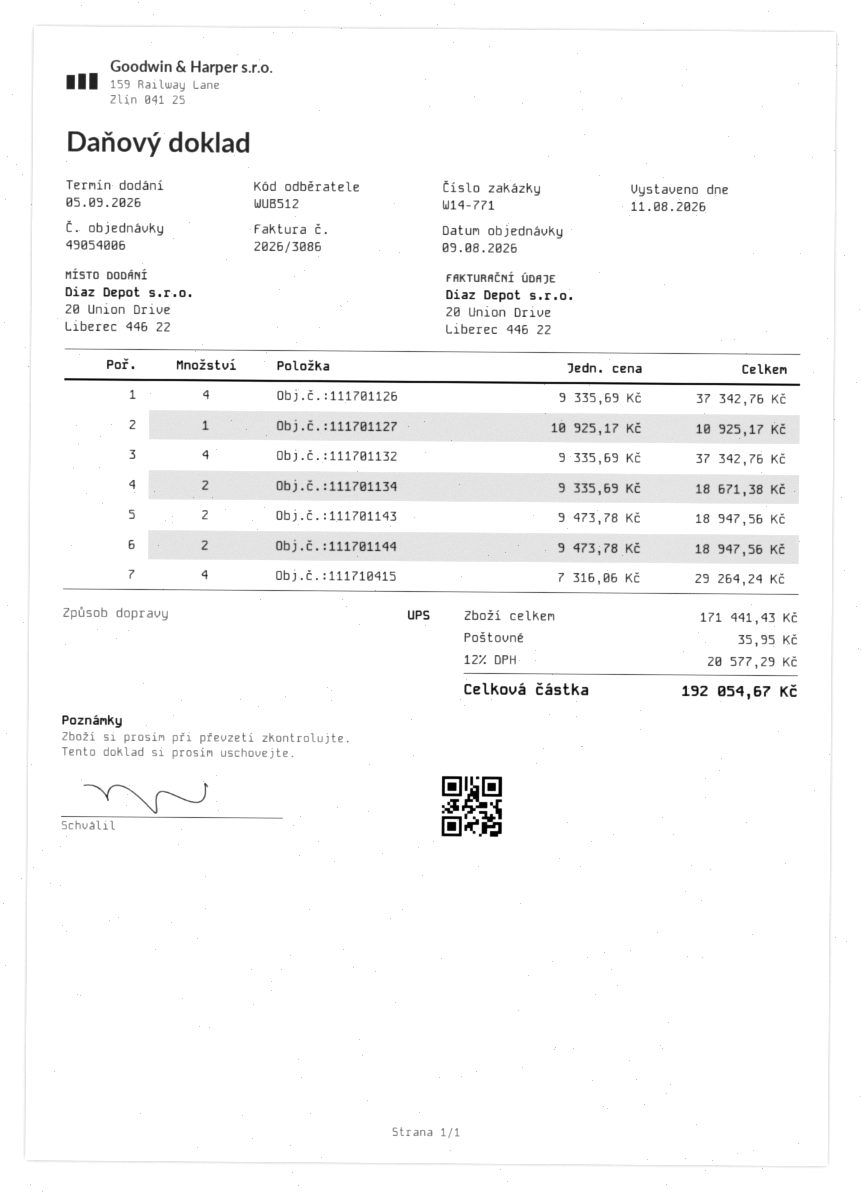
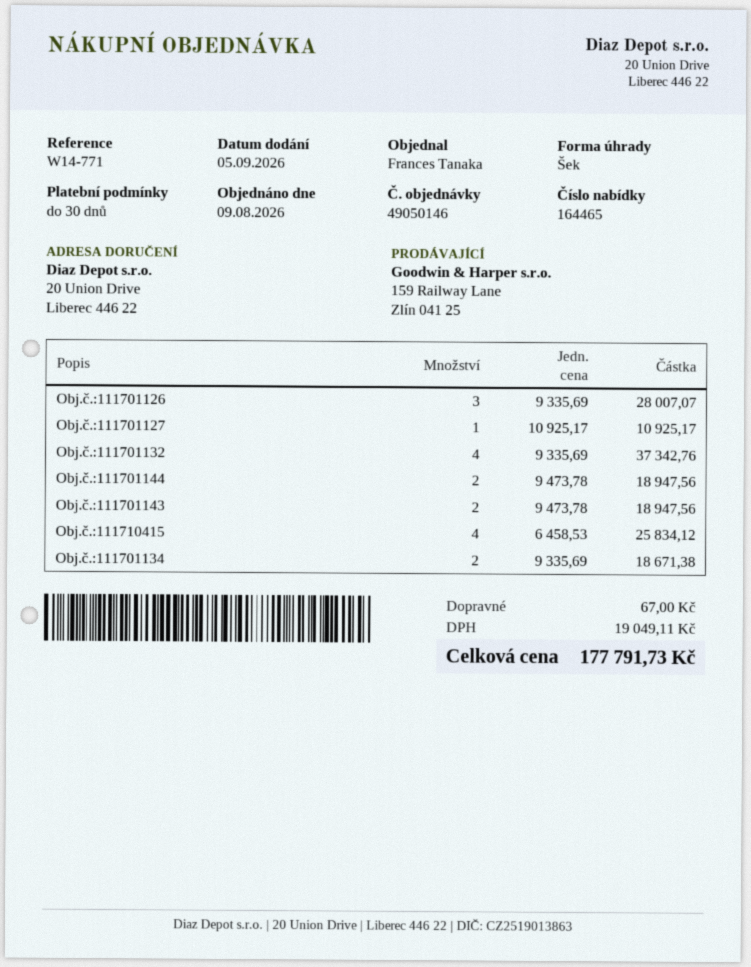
order number: 49054006 -> 49050146
Obj.č.:111701126: 4 x 9335.69 = 37342.76 -> 3 x 9335.69 = 28007.07
Obj.č.:111710415: 4 x 7316.06 = 29264.24 -> 4 x 6458.53 = 25834.12
shipping: 35.95 -> 67.00
tax: 20577.29 -> 19049.11
total: 192054.67 -> 177791.73

